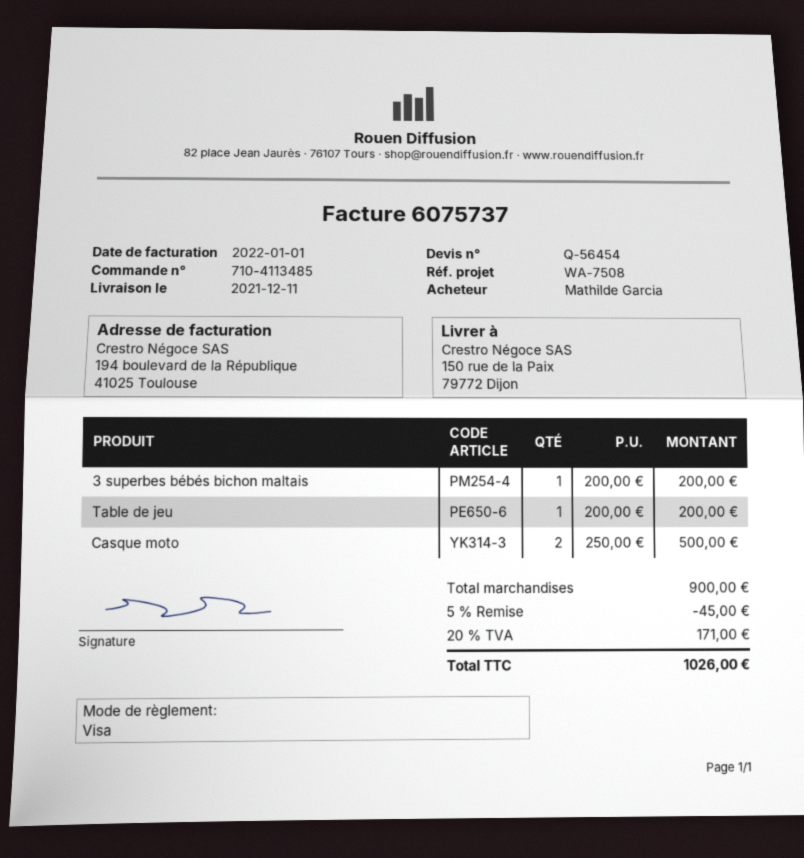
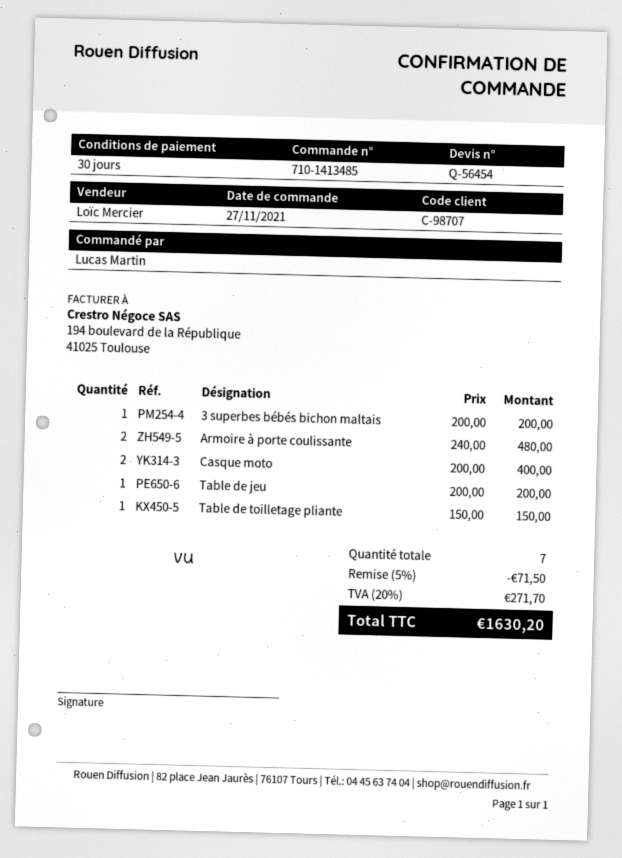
order number: 710-4113485 -> 710-1413485
ordered by: Mathilde Garcia -> Lucas Martin
Casque moto: 2 x 250.00 = 500.00 -> 2 x 200.00 = 400.00
Armoire à porte coulissante: none -> 2 x 240.00 = 480.00
Table de toilletage pliante: none -> 1 x 150.00 = 150.00
discount: 5% = 45.00 -> 5% = 71.50
tax: 20% = 171.00 -> 20% = 271.70
total: 1026.00 -> 1630.20

